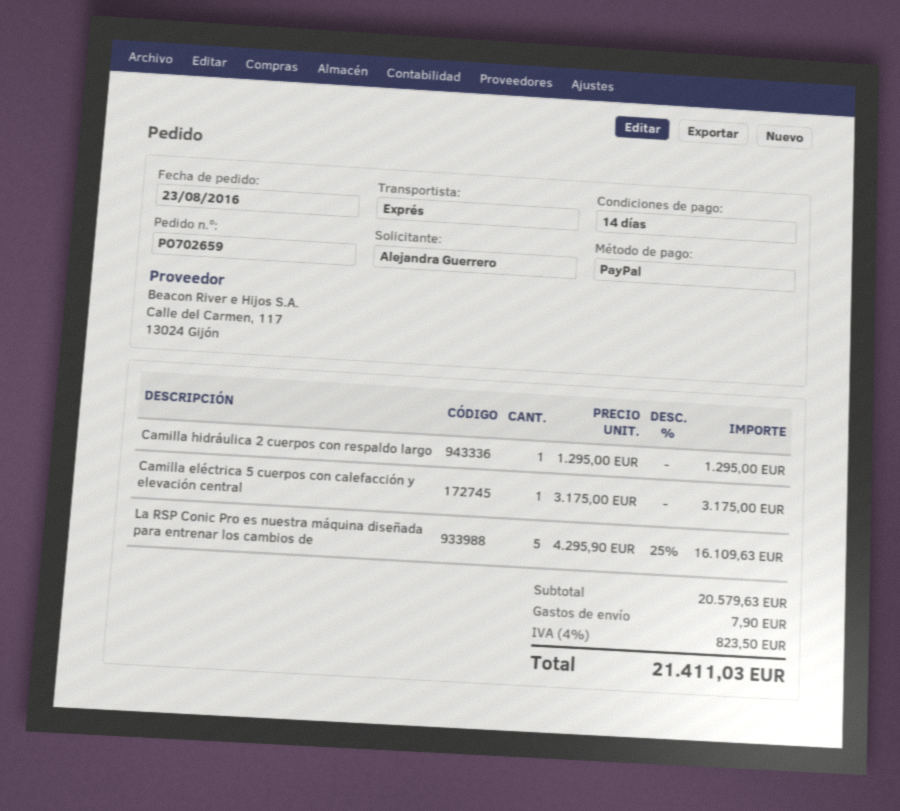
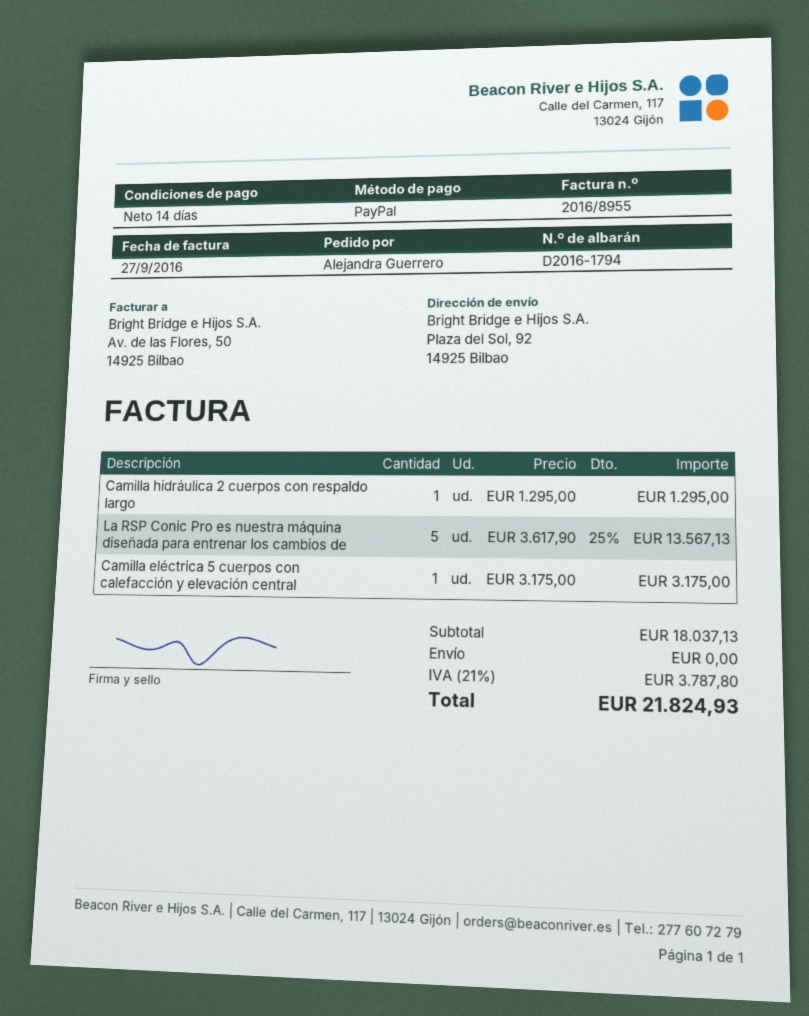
La RSP Conic Pro es nuestra máquina diseñada para entrenar los cambios de: 5 x 4295.90 - 25% = 16109.63 -> 5 x 3617.90 - 25% = 13567.13
subtotal: 20579.63 -> 18037.13
shipping: 7.90 -> 0.00
tax: 4% = 823.50 -> 21% = 3787.80
total: 21411.03 -> 21824.93

